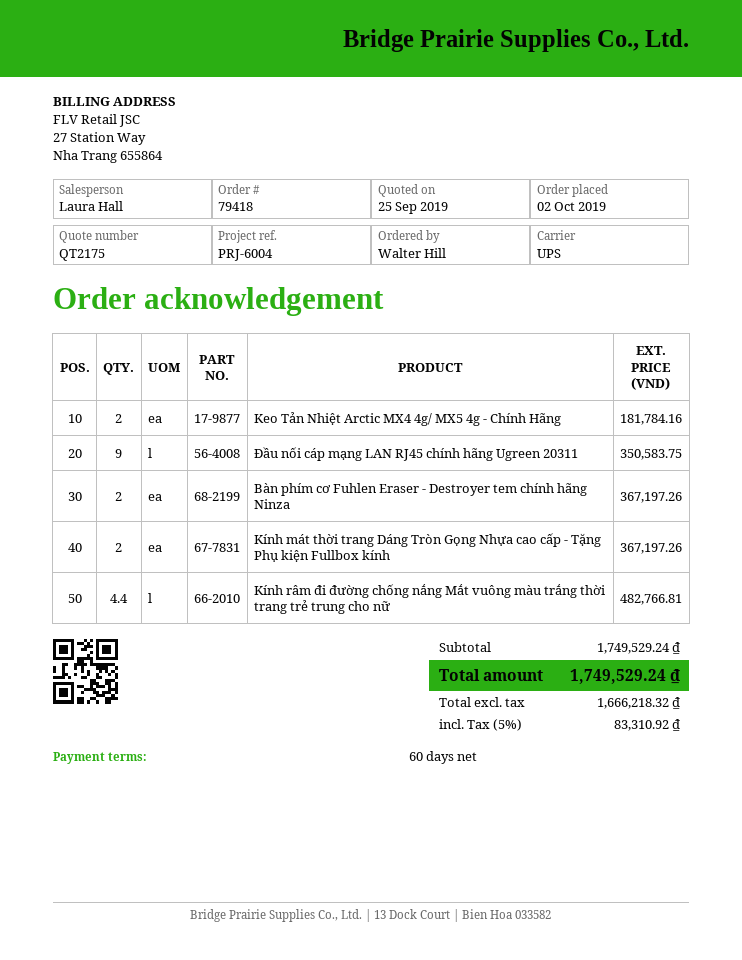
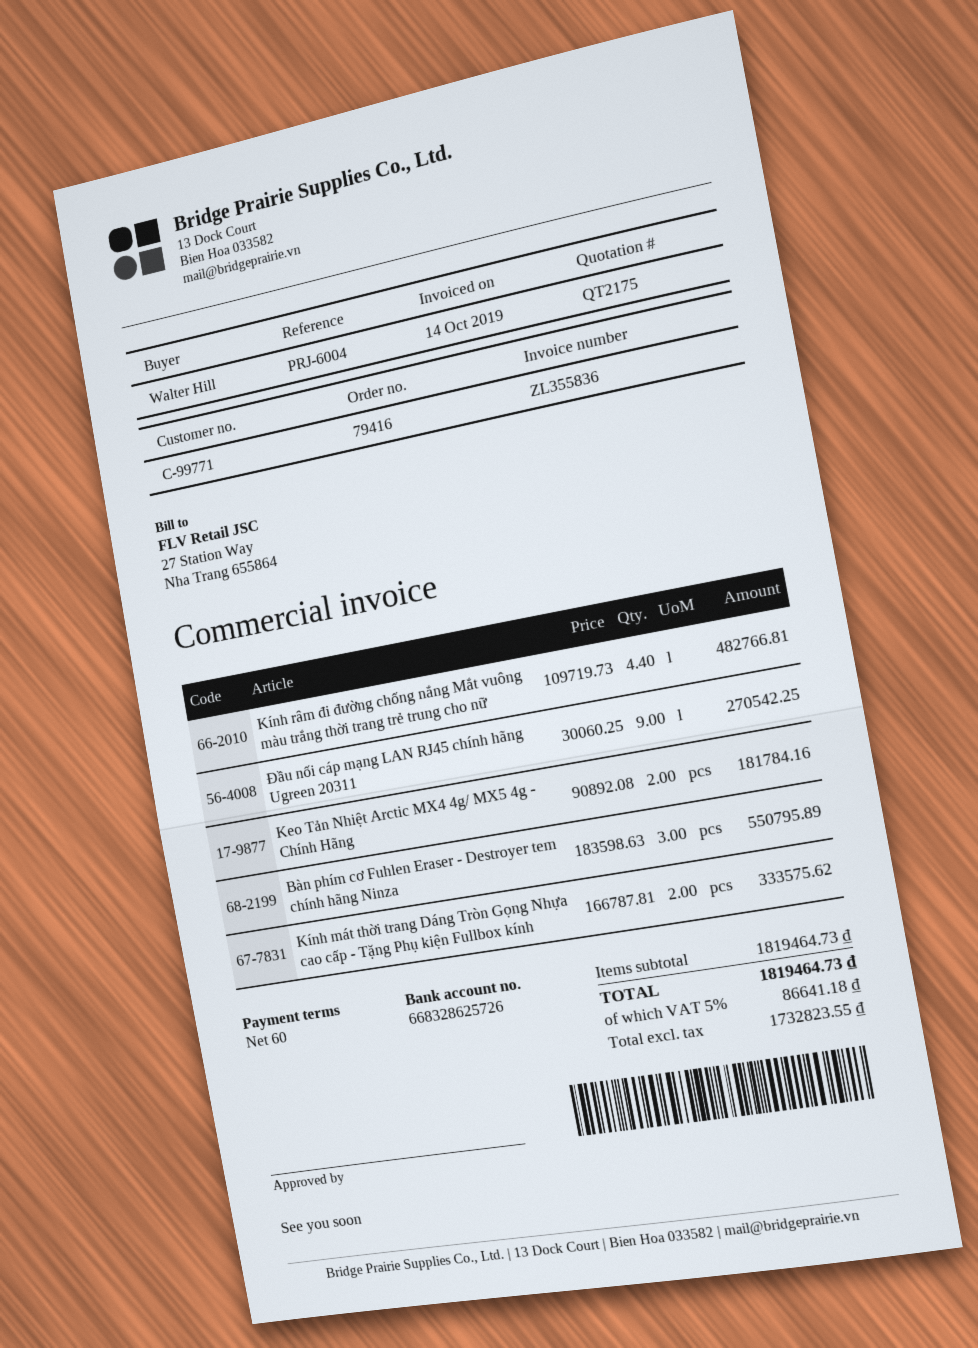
order number: 79418 -> 79416
Đầu nối cáp mạng LAN RJ45 chính hãng Ugreen 20311: 9 for 350583.75 -> 9 for 270542.25
Bàn phím cơ Fuhlen Eraser - Destroyer tem chính hãng Ninza: 2 for 367197.26 -> 3 for 550795.89
Kính mát thời trang Dáng Tròn Gọng Nhựa cao cấp - Tặng Phụ kiện Fullbox kính: 2 for 367197.26 -> 2 for 333575.62
subtotal: 1749529.24 -> 1819464.73
net: 1666218.32 -> 1732823.55
tax: 5% = 83310.92 -> 5% = 86641.18
total: 1749529.24 -> 1819464.73

